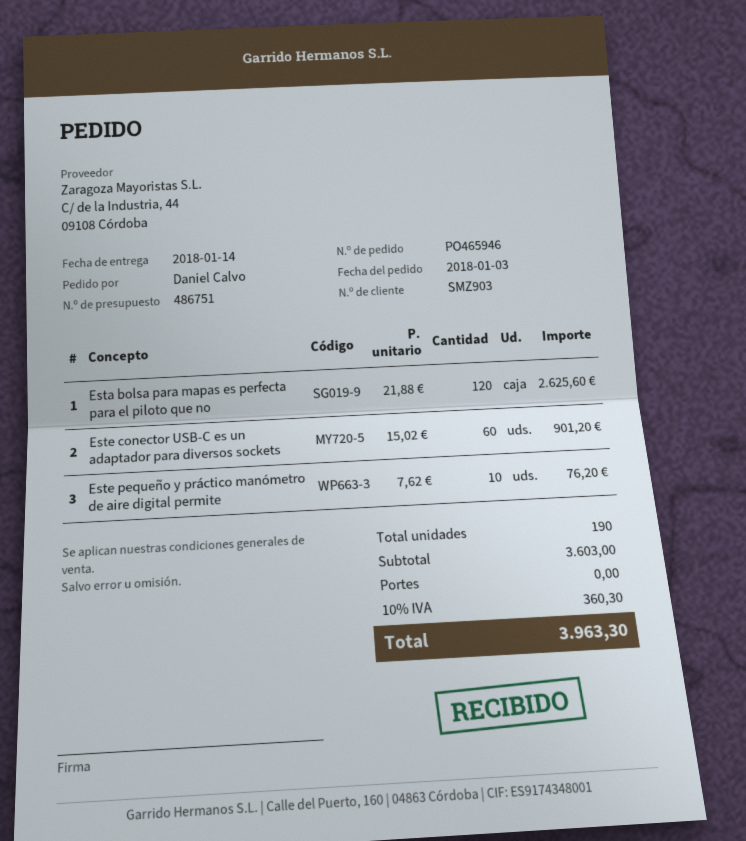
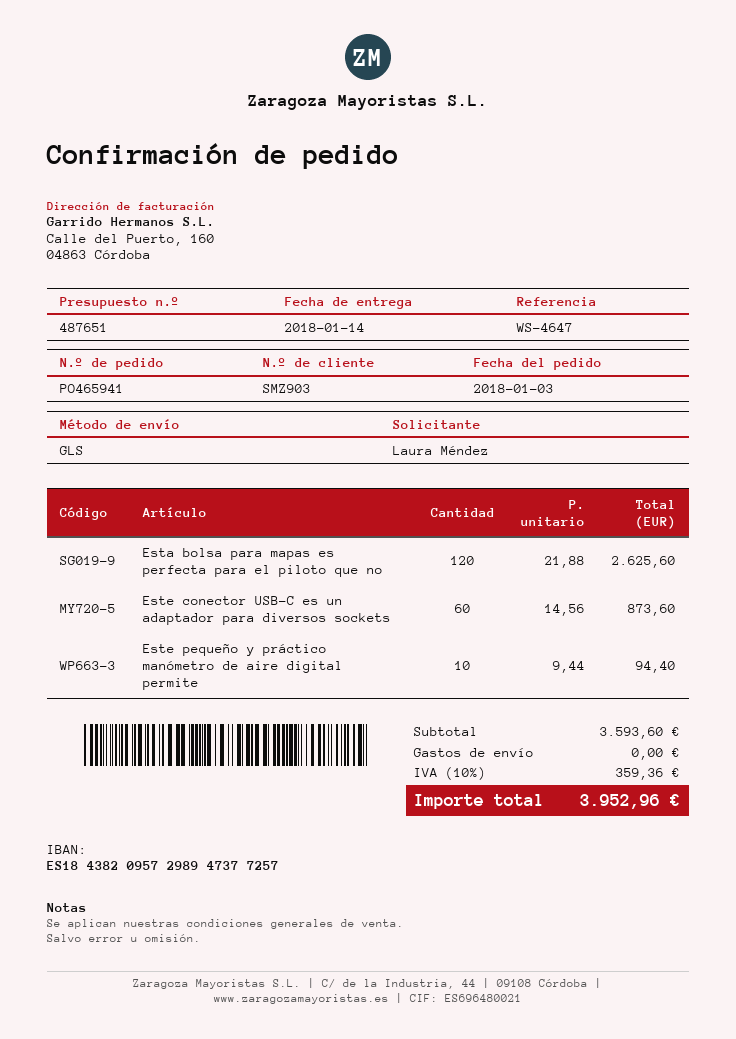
quote number: 486751 -> 487651
order number: PO465946 -> PO465941
ordered by: Daniel Calvo -> Laura Méndez
Este conector USB-C es un adaptador para diversos sockets: 60 x 15.02 = 901.20 -> 60 x 14.56 = 873.60
Este pequeño y práctico manómetro de aire digital permite: 10 x 7.62 = 76.20 -> 10 x 9.44 = 94.40
subtotal: 3603.00 -> 3593.60
tax: 10% = 360.30 -> 10% = 359.36
total: 3963.30 -> 3952.96

